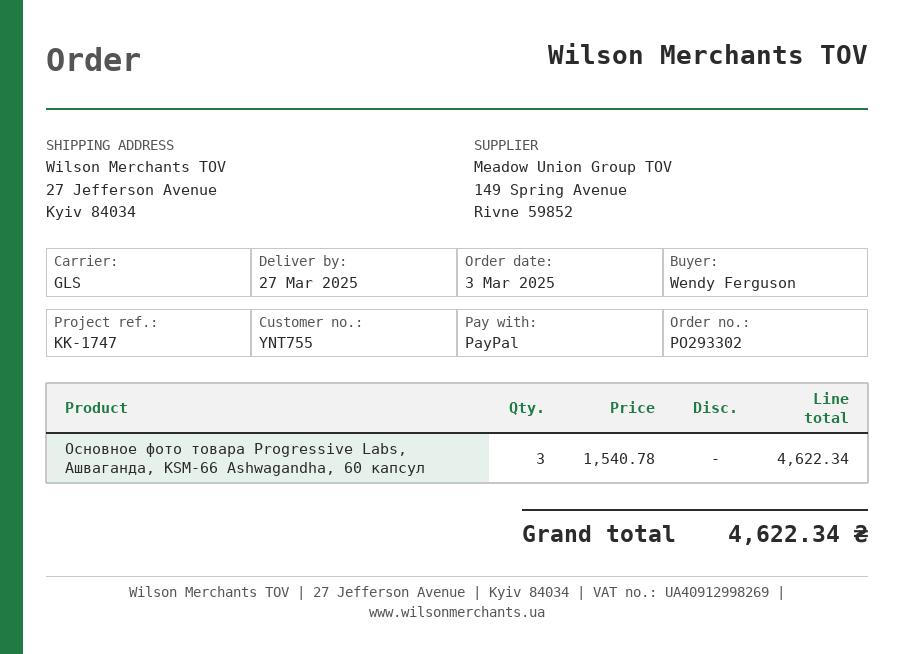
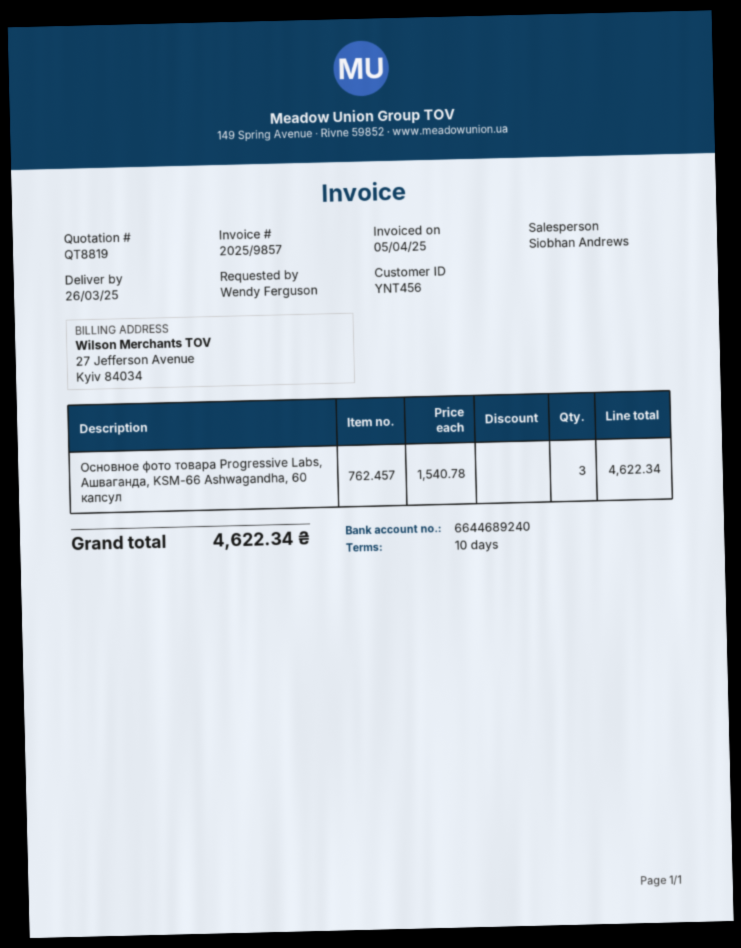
delivery date: 2025-03-27 -> 2025-03-26
customer number: YNT755 -> YNT456

